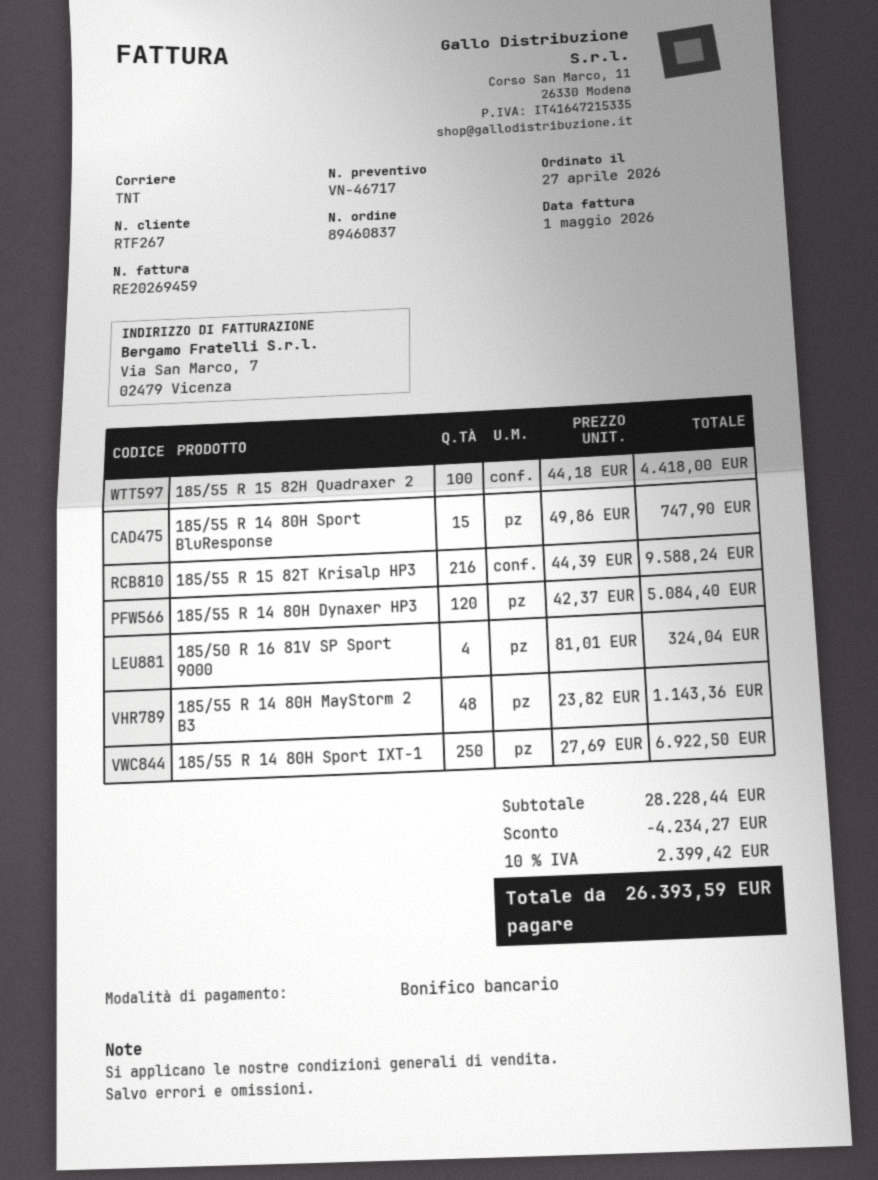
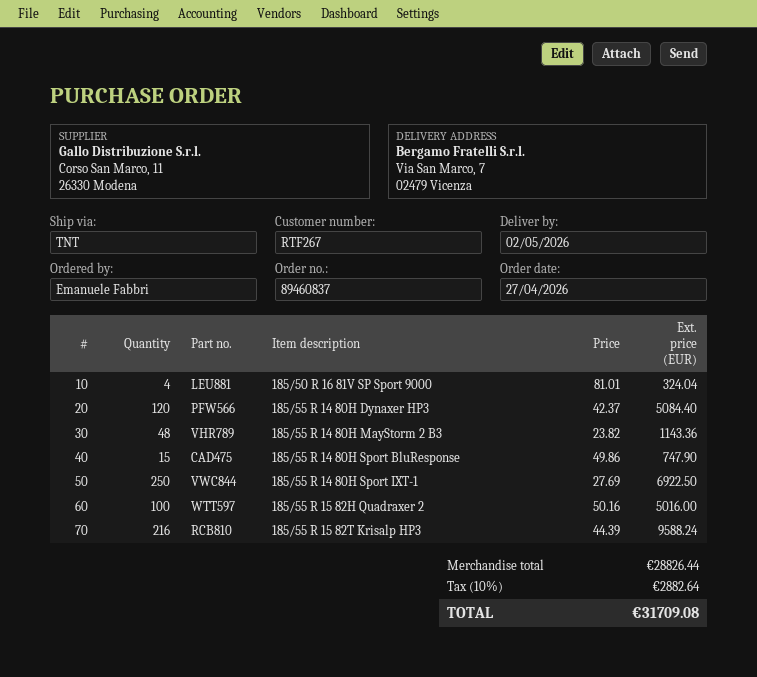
185/55 R 15 82H Quadraxer 2: 100 x 44.18 = 4418.00 -> 100 x 50.16 = 5016.00
subtotal: 28228.44 -> 28826.44
discount: 4234.27 -> none
tax: 10% = 2399.42 -> 10% = 2882.64
total: 26393.59 -> 31709.08

